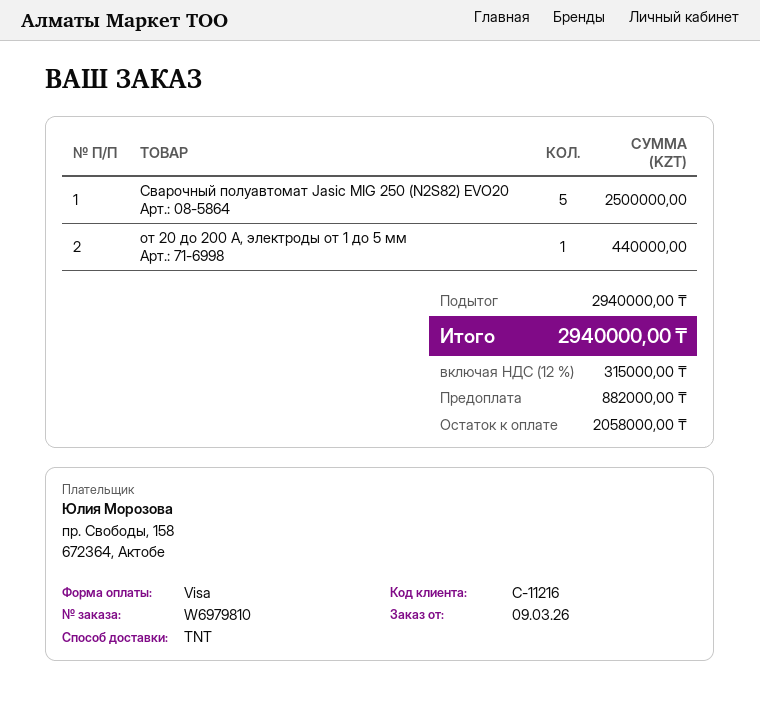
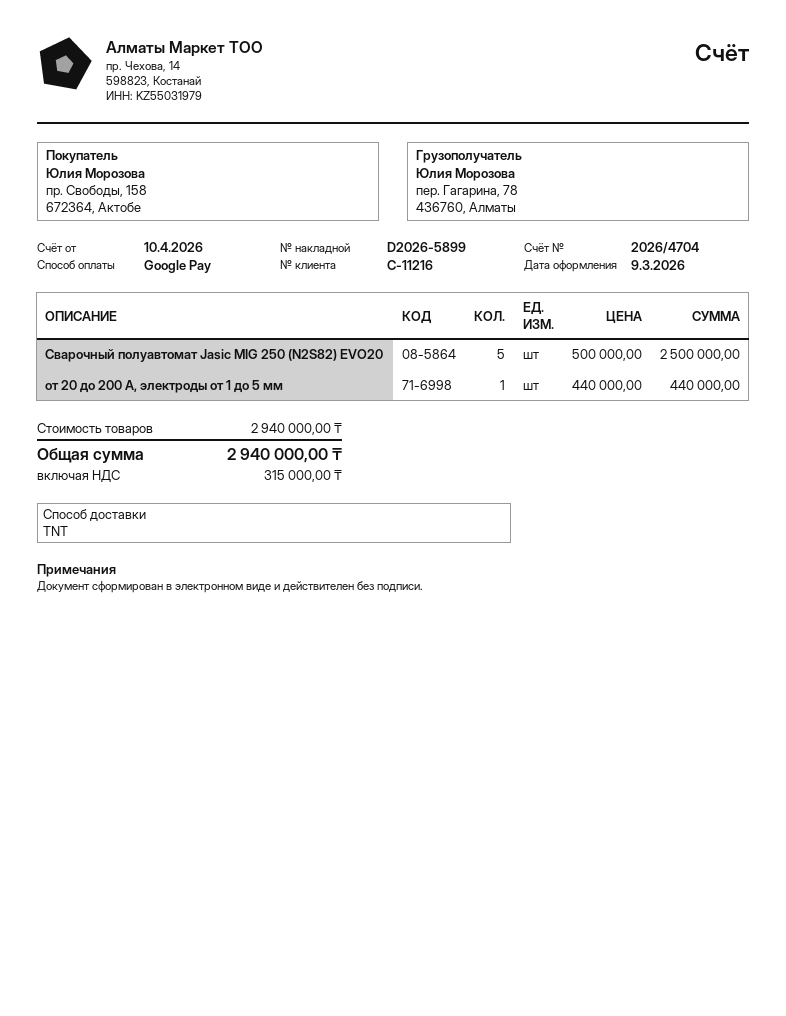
payment method: Visa -> Google Pay

